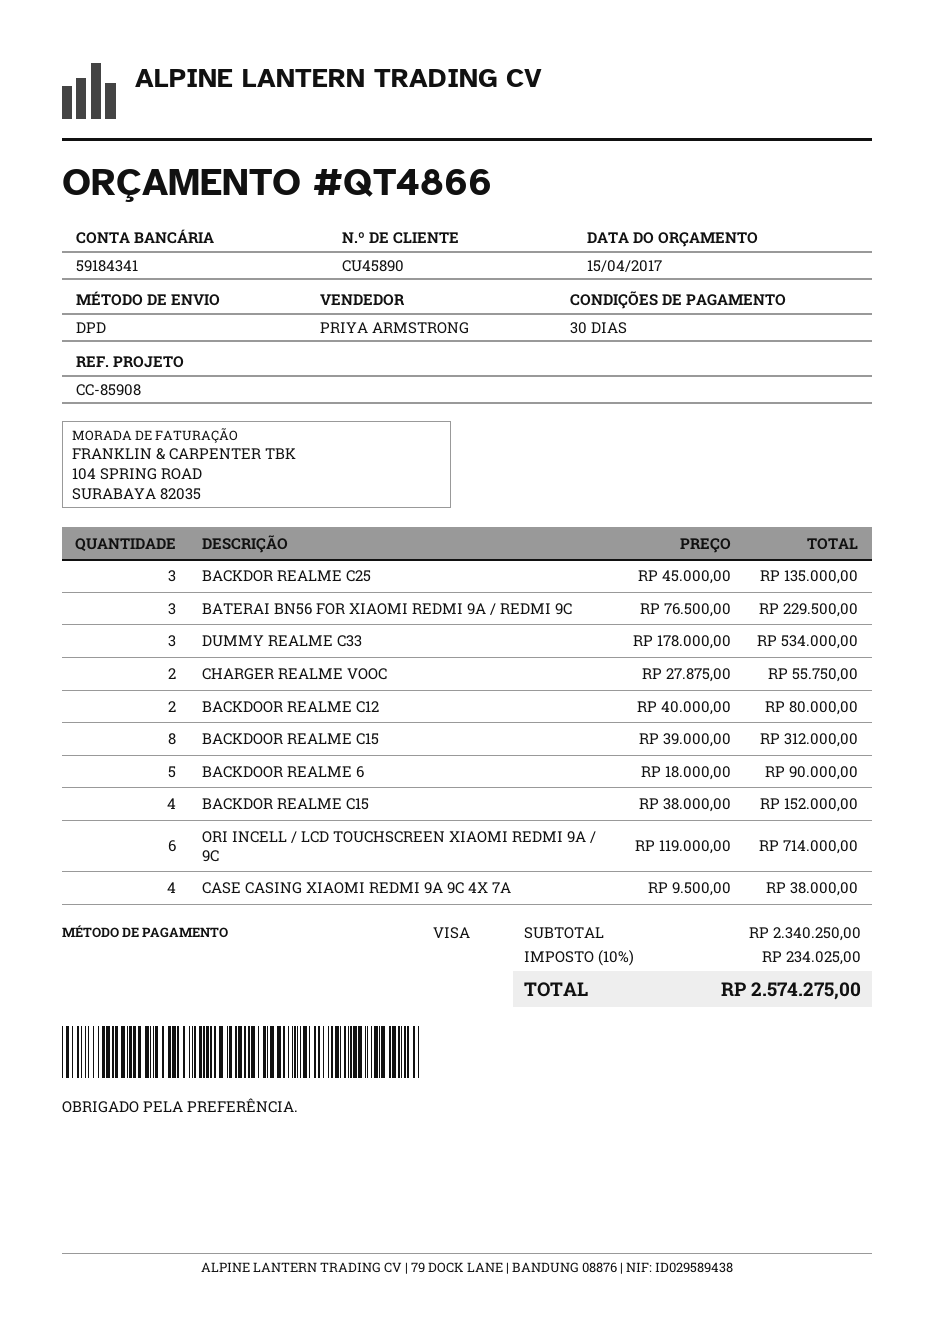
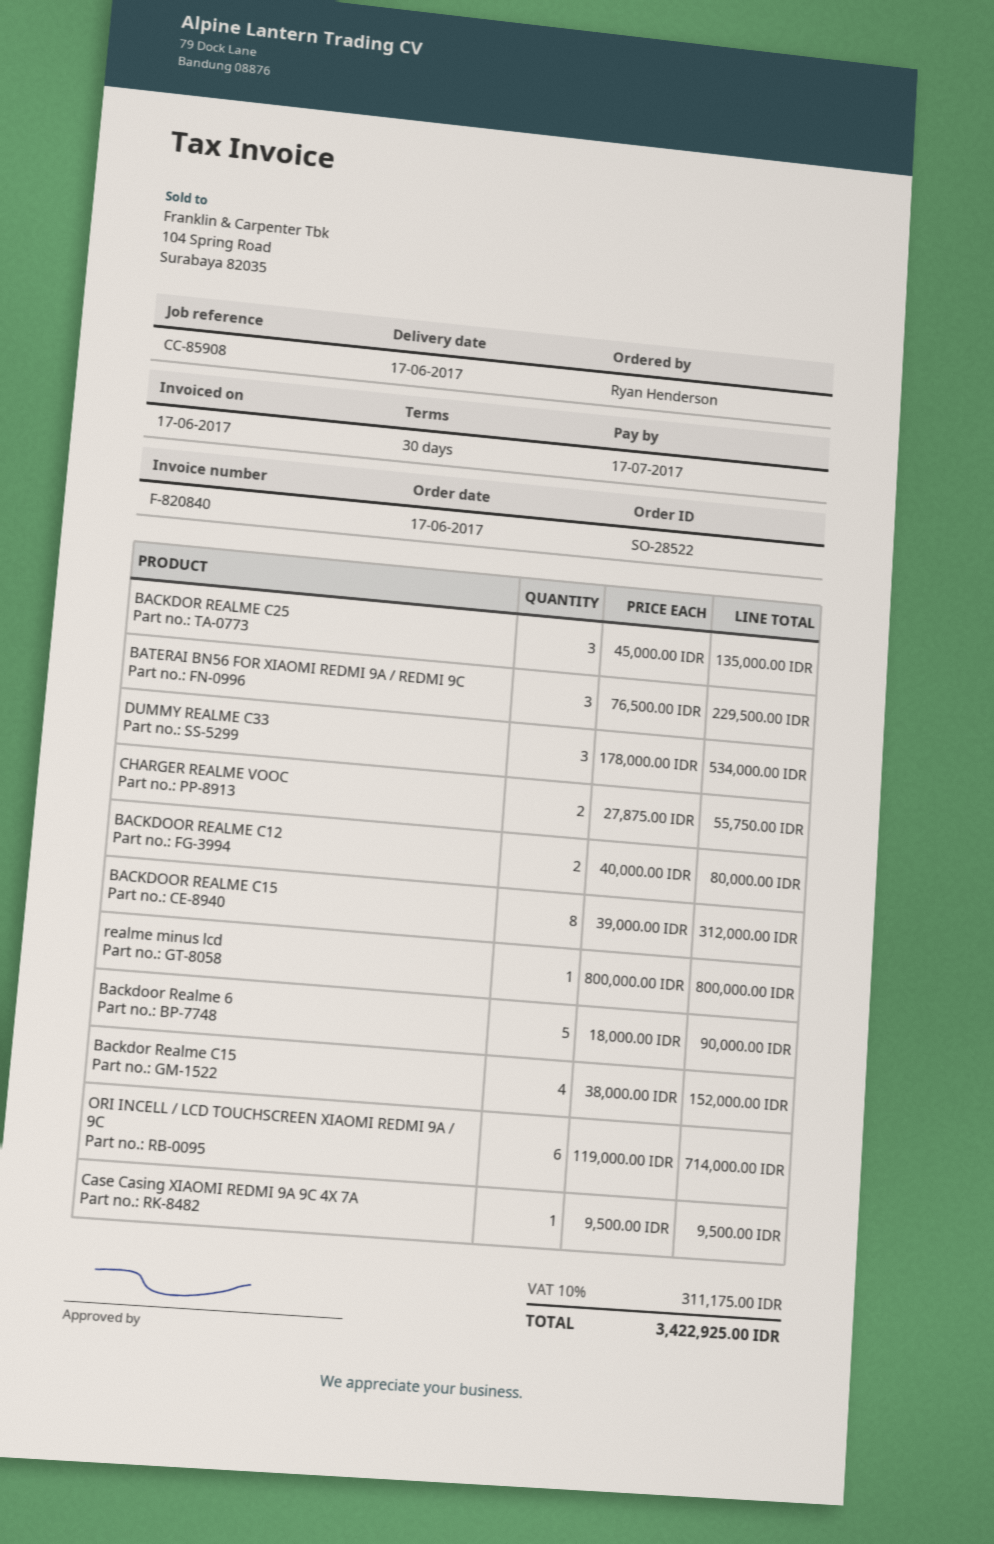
CASE CASING XIAOMI REDMI 9A 9C 4X 7A: 4 x 9500.00 = 38000.00 -> 1 x 9500.00 = 9500.00
realme minus lcd: none -> 1 x 800000.00 = 800000.00
tax: 10% = 234025.00 -> 10% = 311175.00
total: 2574275.00 -> 3422925.00

